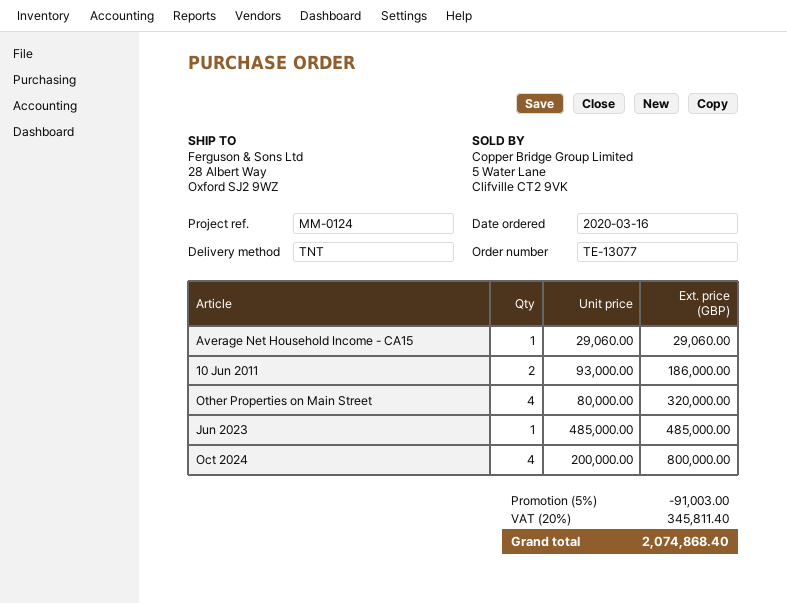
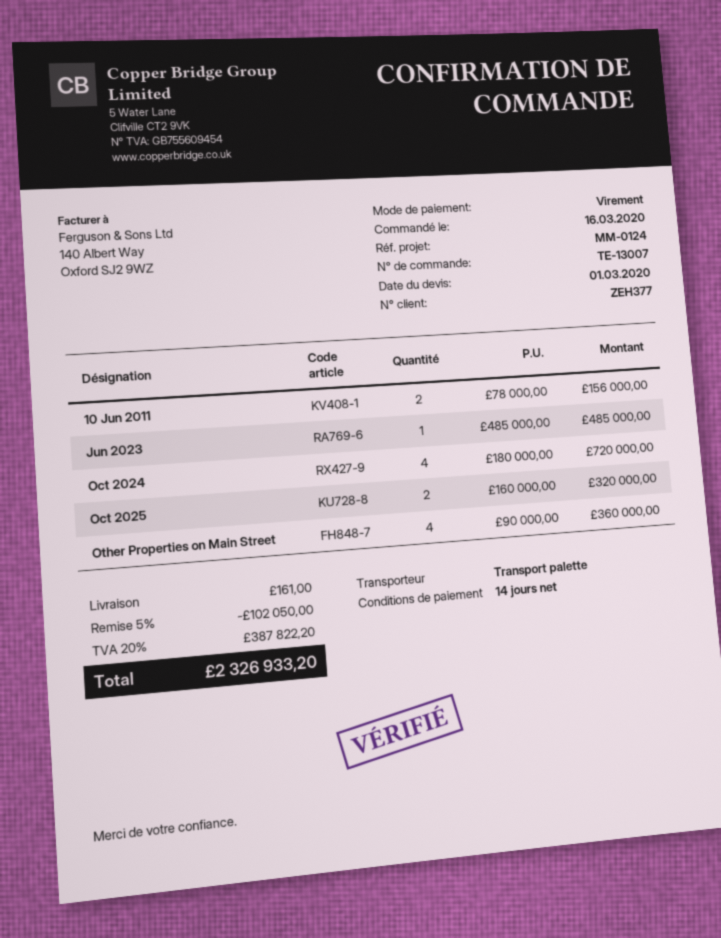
order number: TE-13077 -> TE-13007
shipping method: TNT -> pallet freight
Average Net Household Income - CA15: 1 x 29060.00 = 29060.00 -> none
10 Jun 2011: 2 x 93000.00 = 186000.00 -> 2 x 78000.00 = 156000.00
Other Properties on Main Street: 4 x 80000.00 = 320000.00 -> 4 x 90000.00 = 360000.00
Oct 2024: 4 x 200000.00 = 800000.00 -> 4 x 180000.00 = 720000.00
Oct 2025: none -> 2 x 160000.00 = 320000.00
discount: 5% = 91003.00 -> 5% = 102050.00
shipping: none -> 161.00
tax: 20% = 345811.40 -> 20% = 387822.20
total: 2074868.40 -> 2326933.20

